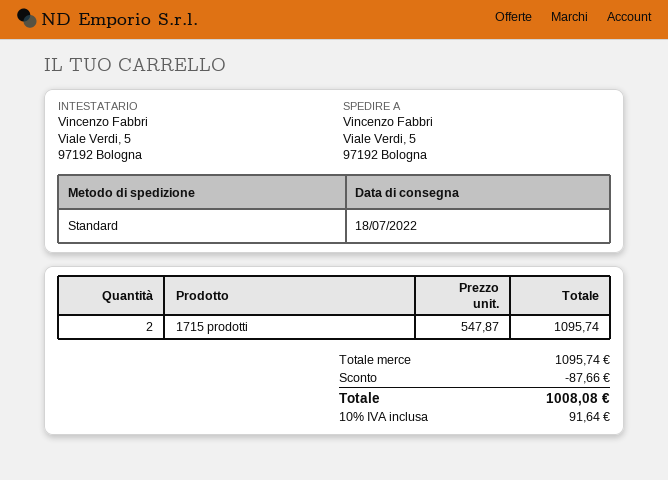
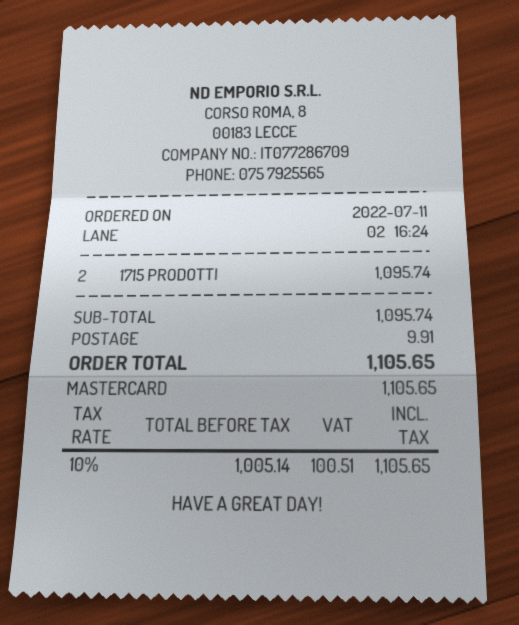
discount: 87.66 -> none
shipping: none -> 9.91
tax: 10% = 91.64 -> 10% = 100.51
total: 1008.08 -> 1105.65

